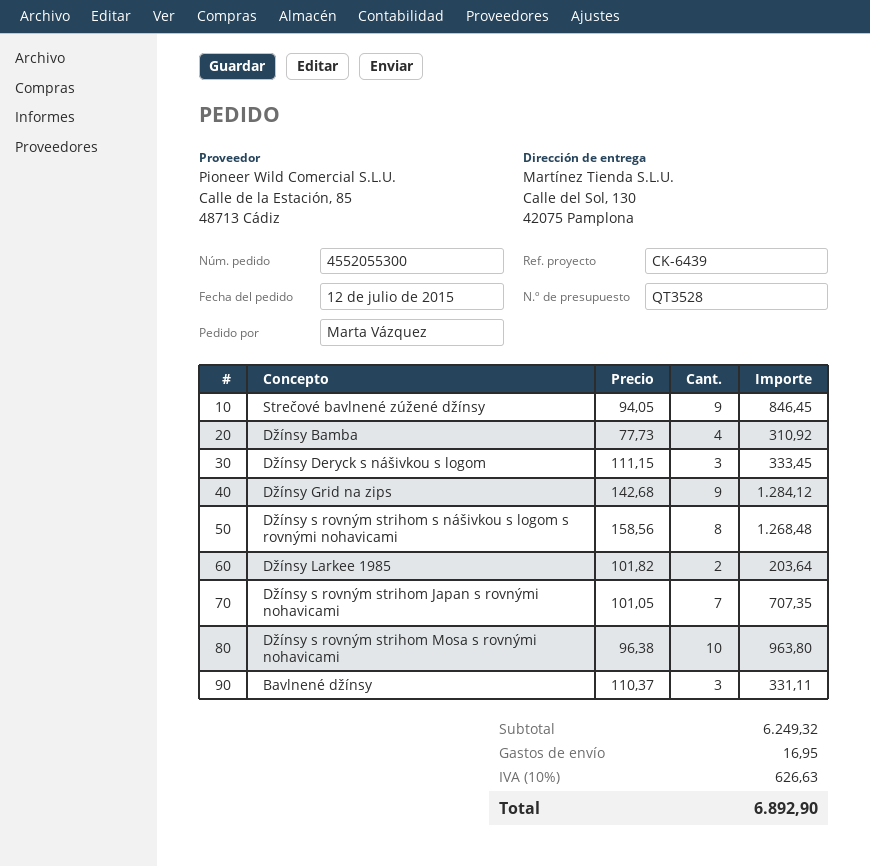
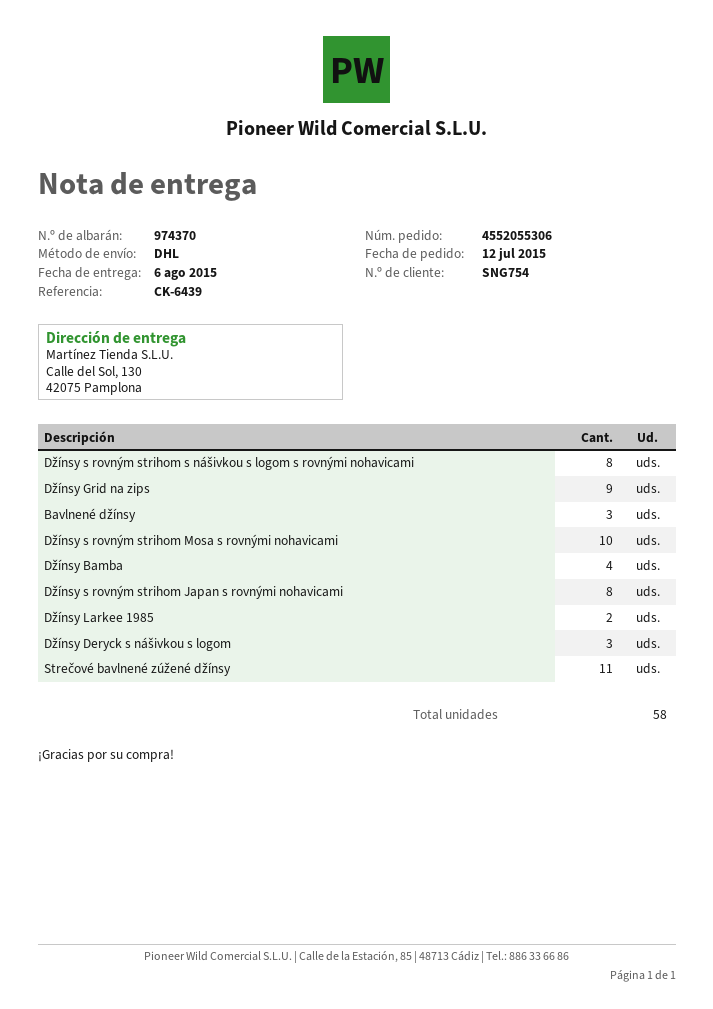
order number: 4552055300 -> 4552055306
Strečové bavlnené zúžené džínsy: 9 -> 11
Džínsy s rovným strihom Japan s rovnými nohavicami: 7 -> 8

